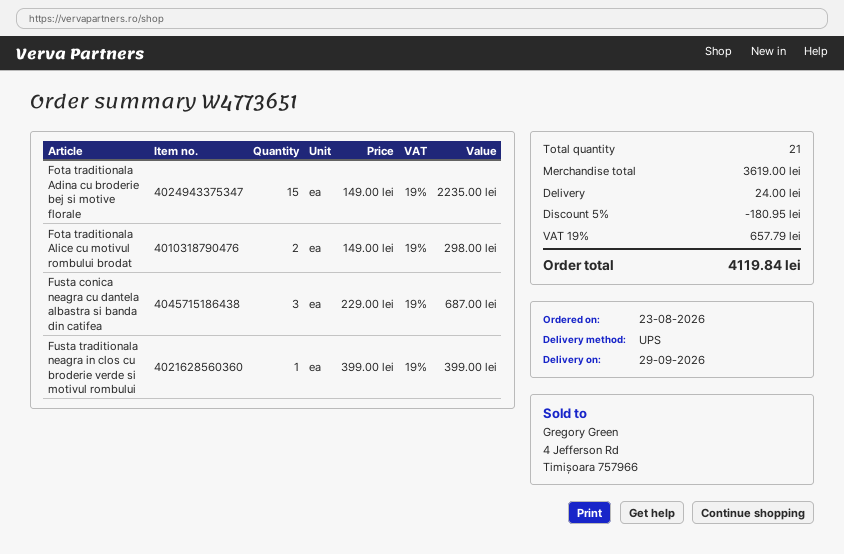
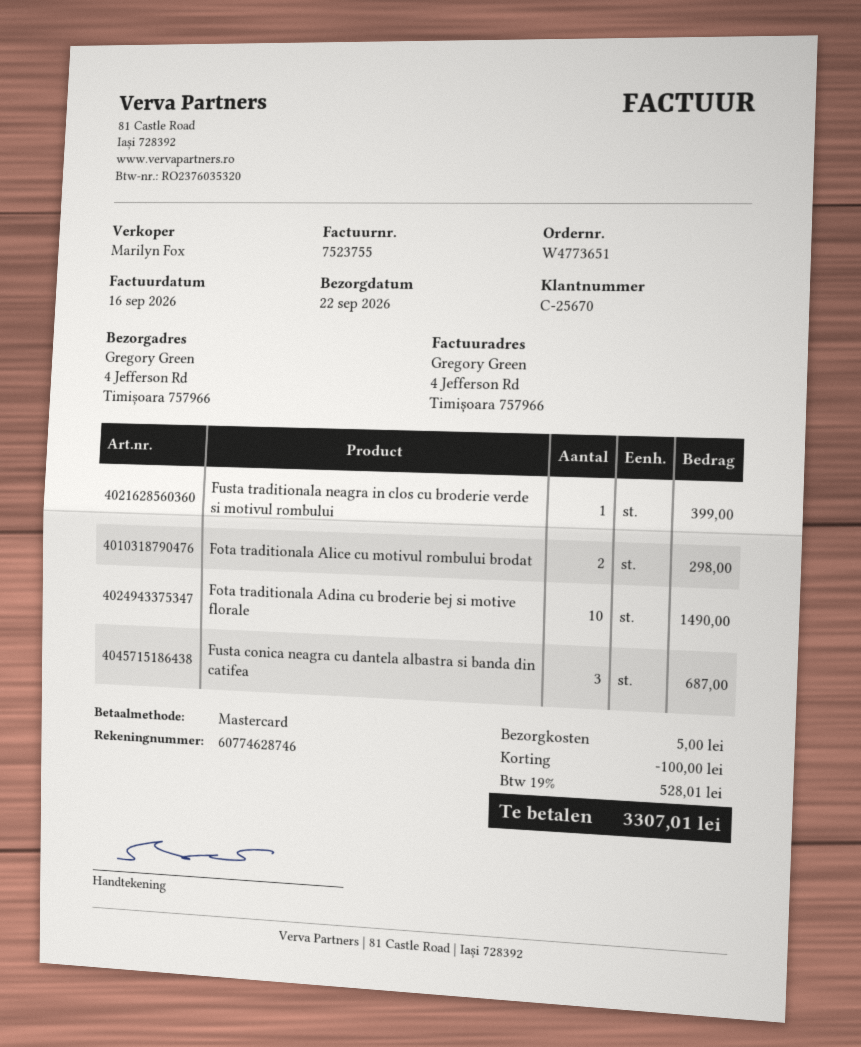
delivery date: 2026-09-29 -> 2026-09-22
Fota traditionala Adina cu broderie bej si motive florale: 15 for 2235.00 -> 10 for 1490.00
discount: 180.95 -> 100.00
shipping: 24.00 -> 5.00
tax: 19% = 657.79 -> 19% = 528.01
total: 4119.84 -> 3307.01

